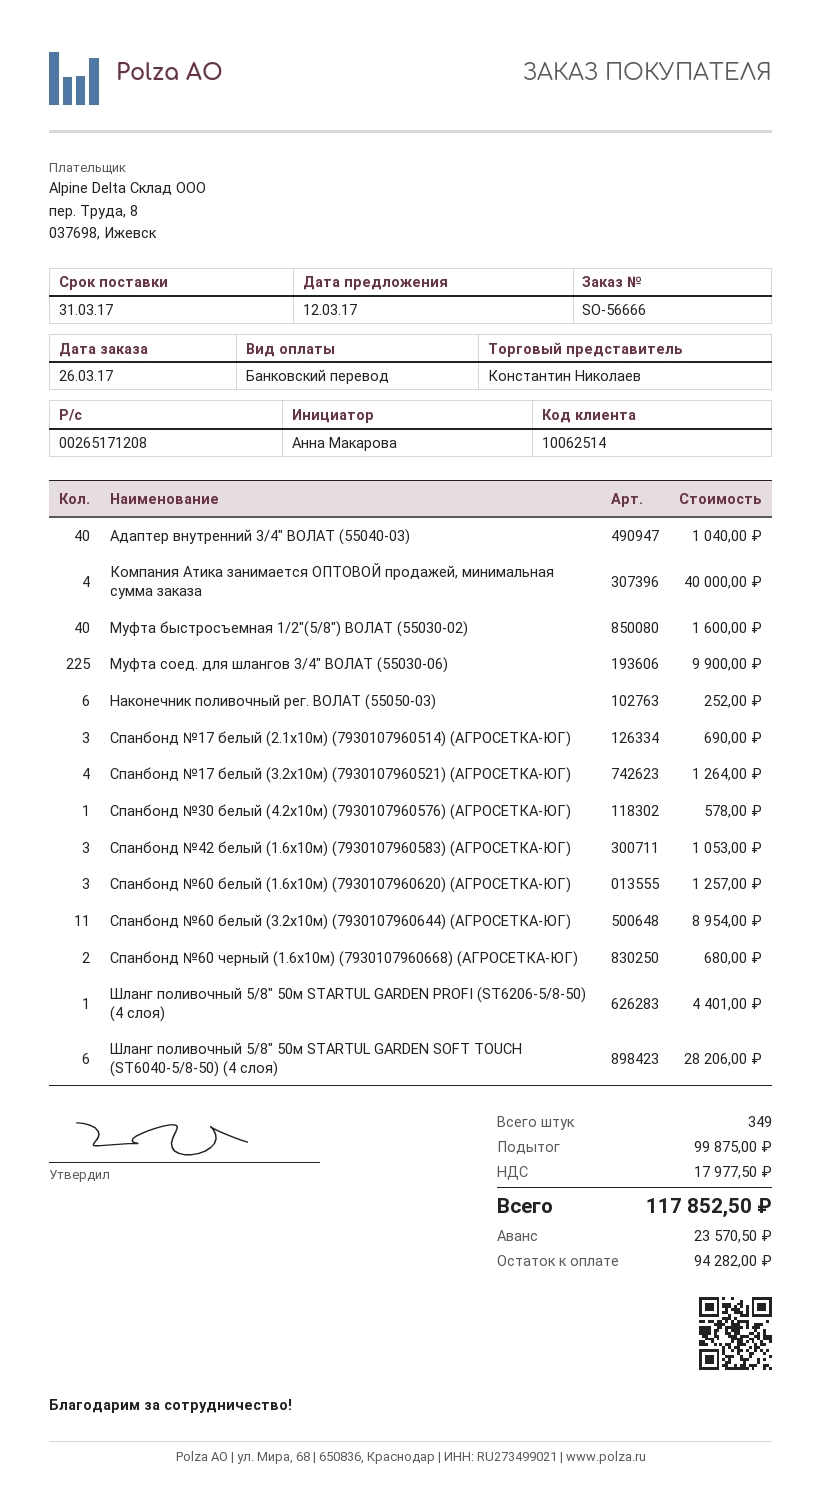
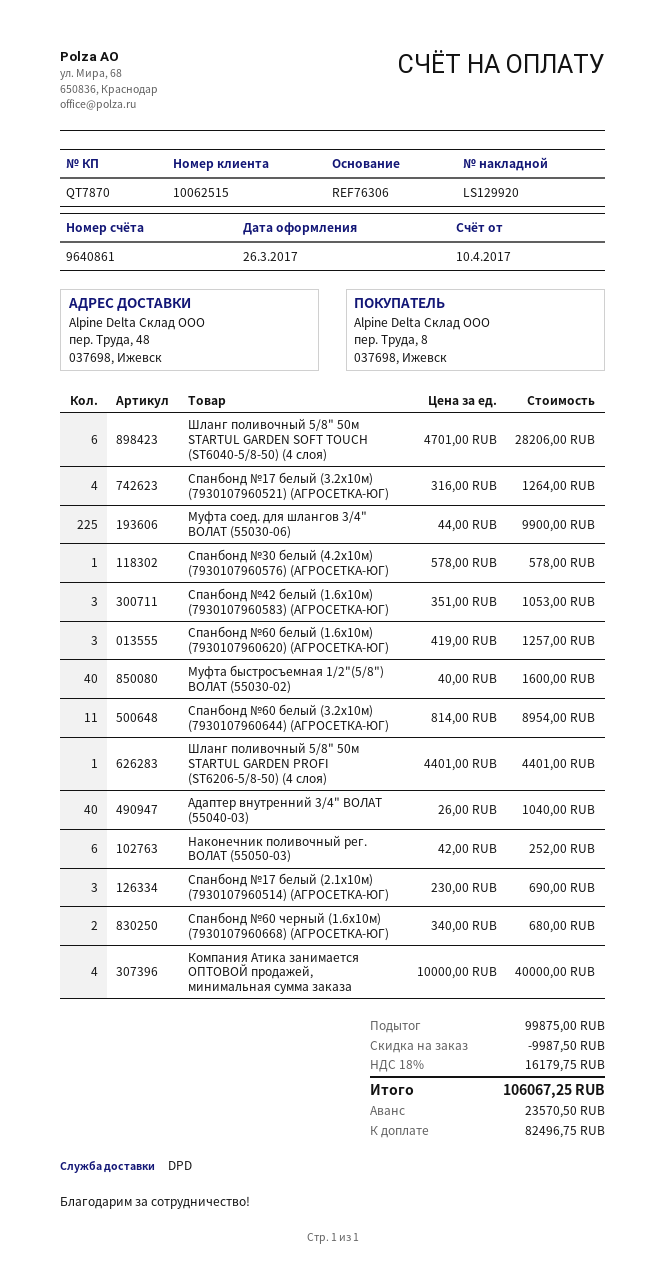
customer number: 10062514 -> 10062515
discount: none -> 9987.50
tax: 17977.50 -> 16179.75
total: 117852.50 -> 106067.25
balance: 94282.00 -> 82496.75

